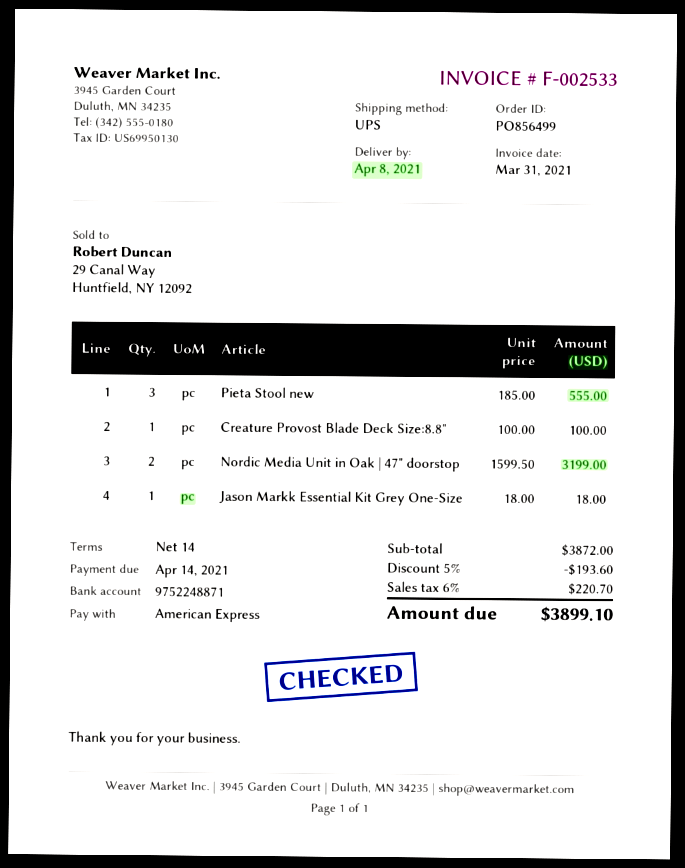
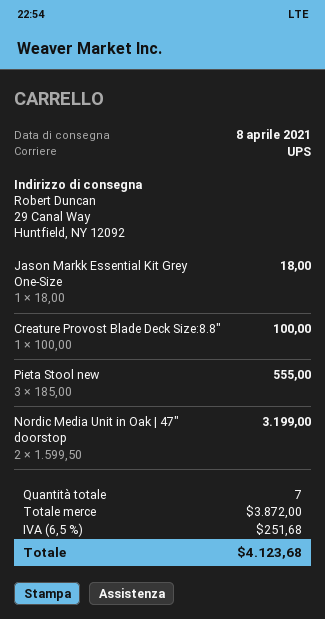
discount: 5% = 193.60 -> none
tax: 6% = 220.70 -> 6.5% = 251.68
total: 3899.10 -> 4123.68

